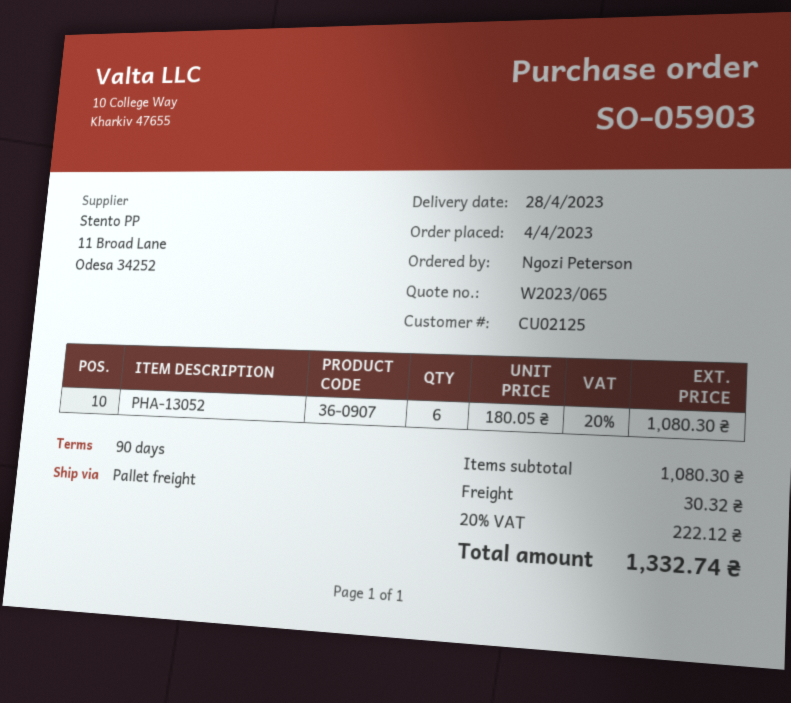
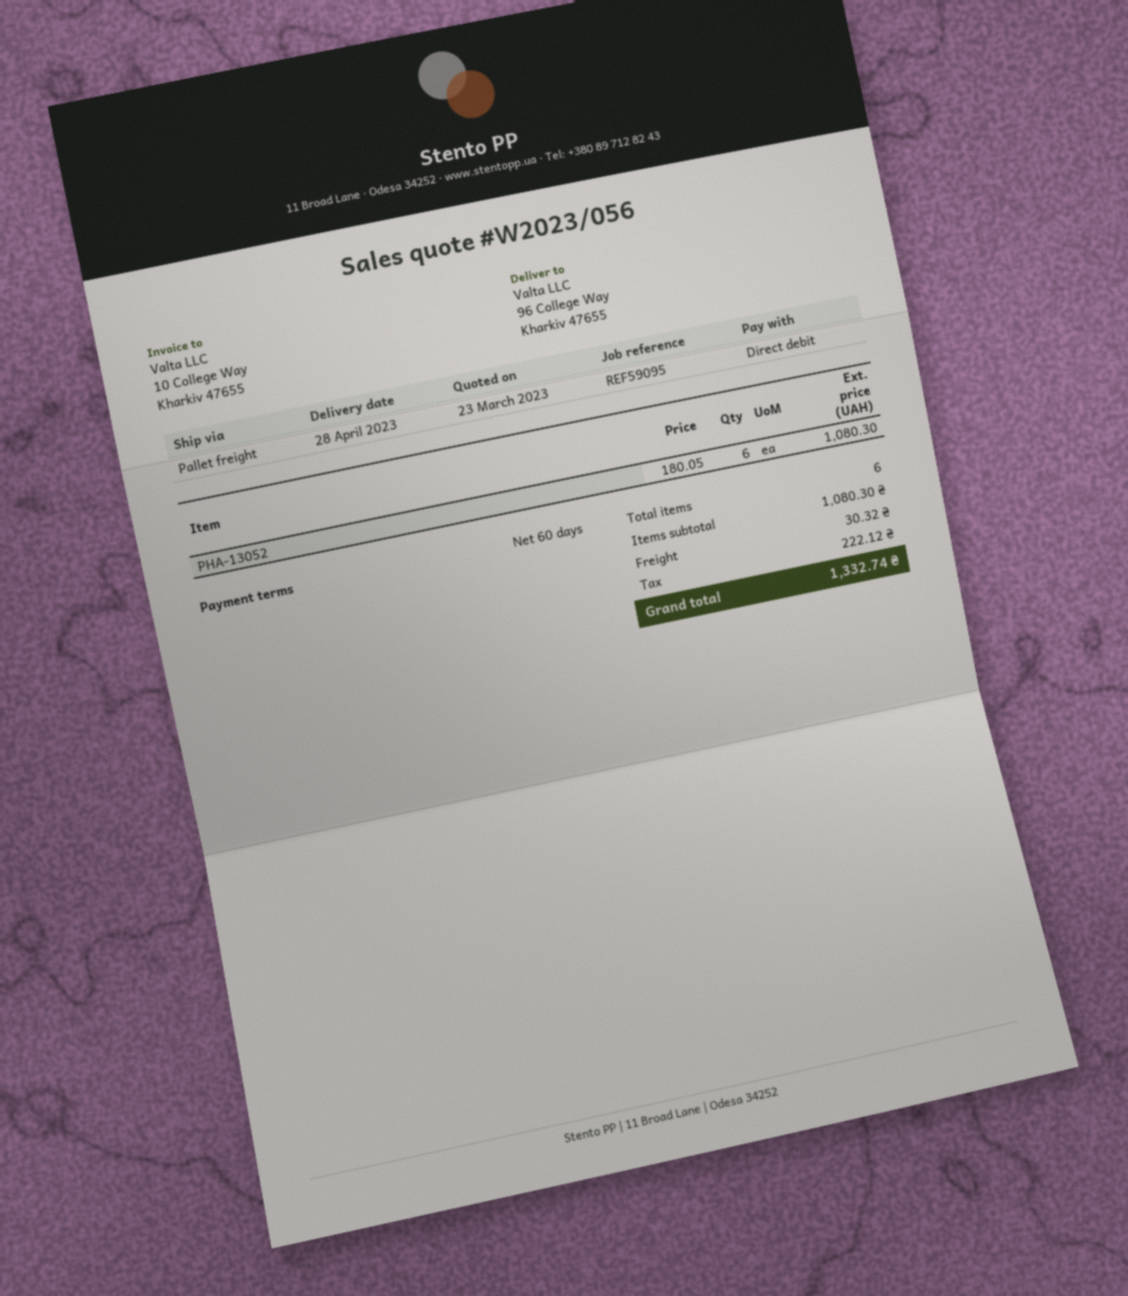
quote number: W2023/065 -> W2023/056
payment terms: 90 days -> 60 days

